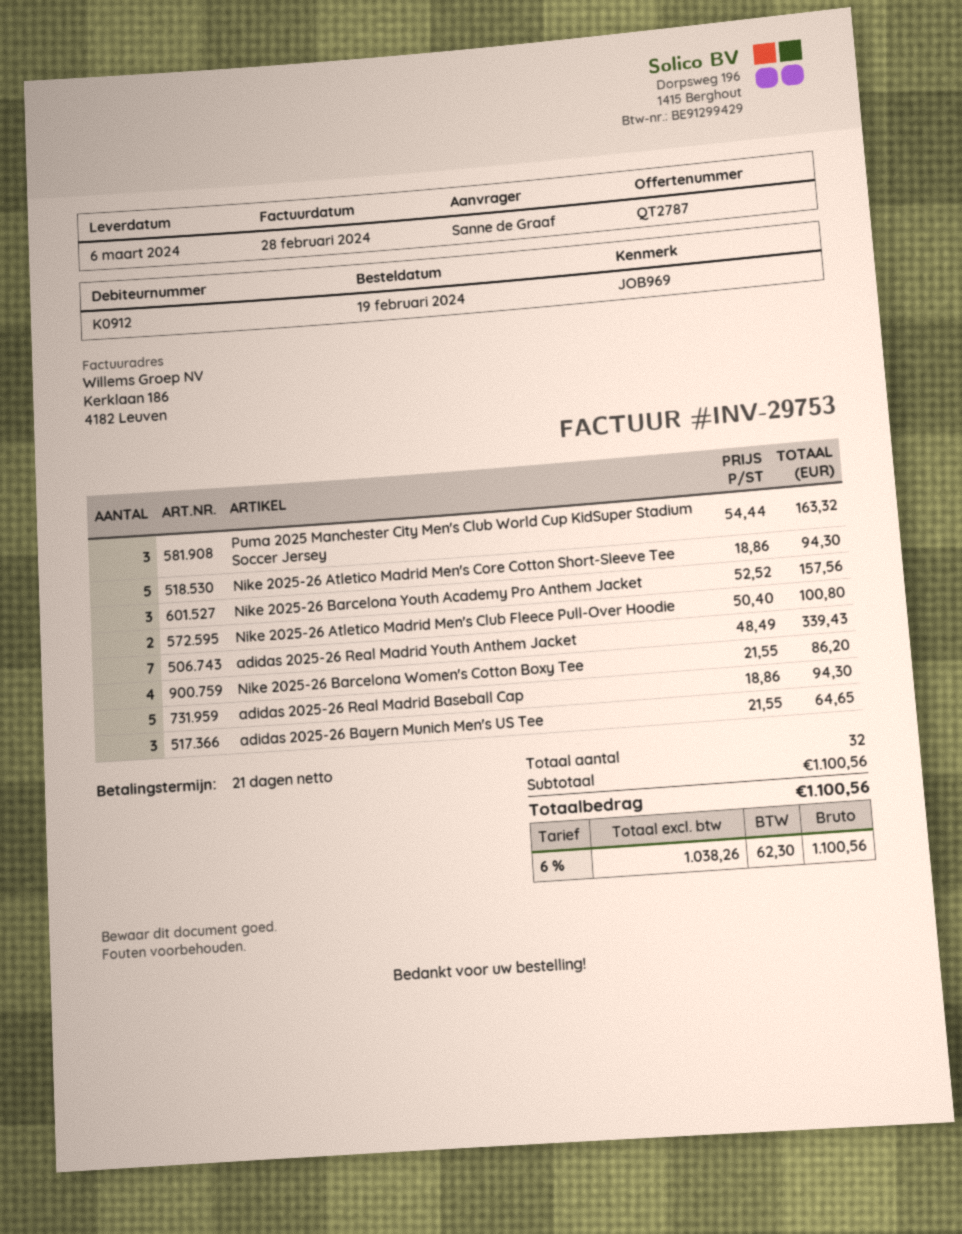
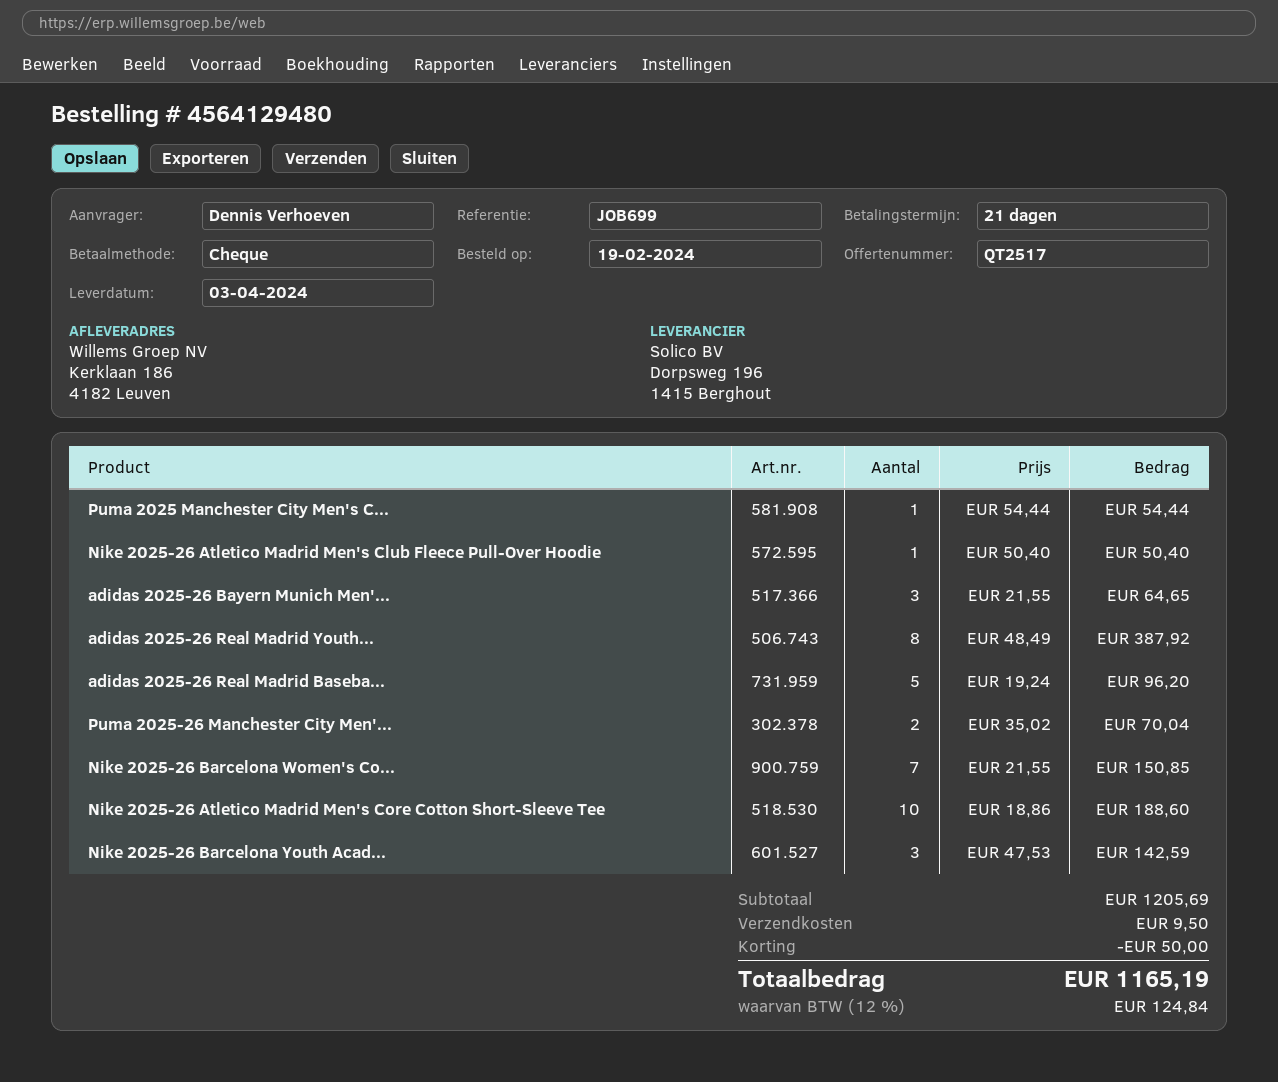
quote number: QT2787 -> QT2517
delivery date: 2024-03-06 -> 2024-04-03
reference: JOB969 -> JOB699
ordered by: Sanne de Graaf -> Dennis Verhoeven
Puma 2025 Manchester City Men's Club World Cup KidSuper Stadium Soccer Jersey: 3 x 54.44 = 163.32 -> 1 x 54.44 = 54.44
Nike 2025-26 Atletico Madrid Men's Core Cotton Short-Sleeve Tee: 5 x 18.86 = 94.30 -> 10 x 18.86 = 188.60
Nike 2025-26 Barcelona Youth Academy Pro Anthem Jacket: 3 x 52.52 = 157.56 -> 3 x 47.53 = 142.59
Nike 2025-26 Atletico Madrid Men's Club Fleece Pull-Over Hoodie: 2 x 50.40 = 100.80 -> 1 x 50.40 = 50.40
adidas 2025-26 Real Madrid Youth Anthem Jacket: 7 x 48.49 = 339.43 -> 8 x 48.49 = 387.92
Nike 2025-26 Barcelona Women's Cotton Boxy Tee: 4 x 21.55 = 86.20 -> 7 x 21.55 = 150.85
adidas 2025-26 Real Madrid Baseball Cap: 5 x 18.86 = 94.30 -> 5 x 19.24 = 96.20
Puma 2025-26 Manchester City Men'...: none -> 2 x 35.02 = 70.04
subtotal: 1100.56 -> 1205.69
discount: none -> 50.00
shipping: none -> 9.50
tax: 6% = 62.30 -> 12% = 124.84
total: 1100.56 -> 1165.19

